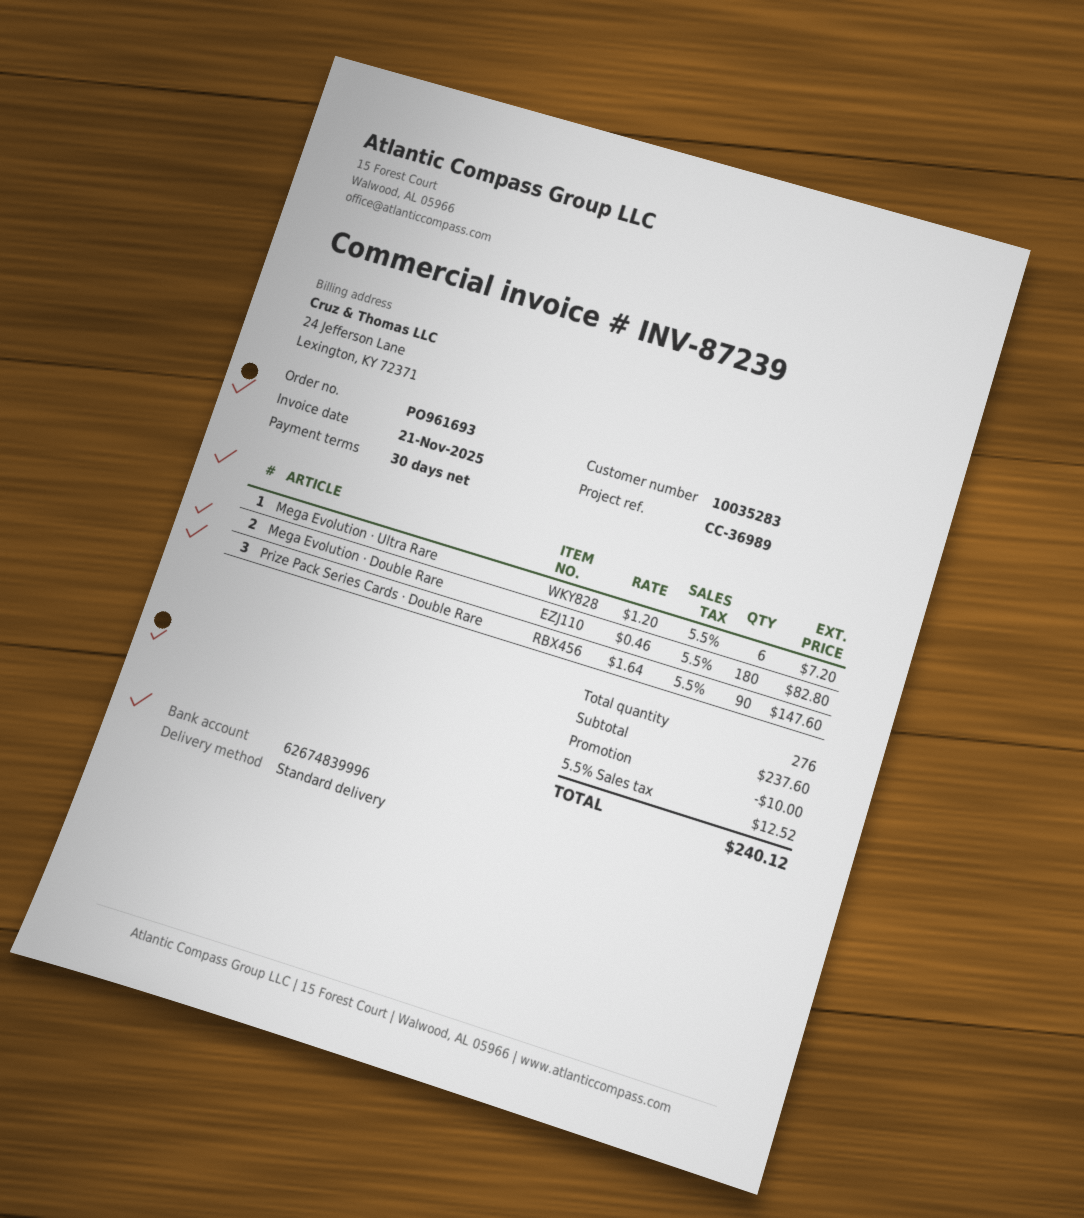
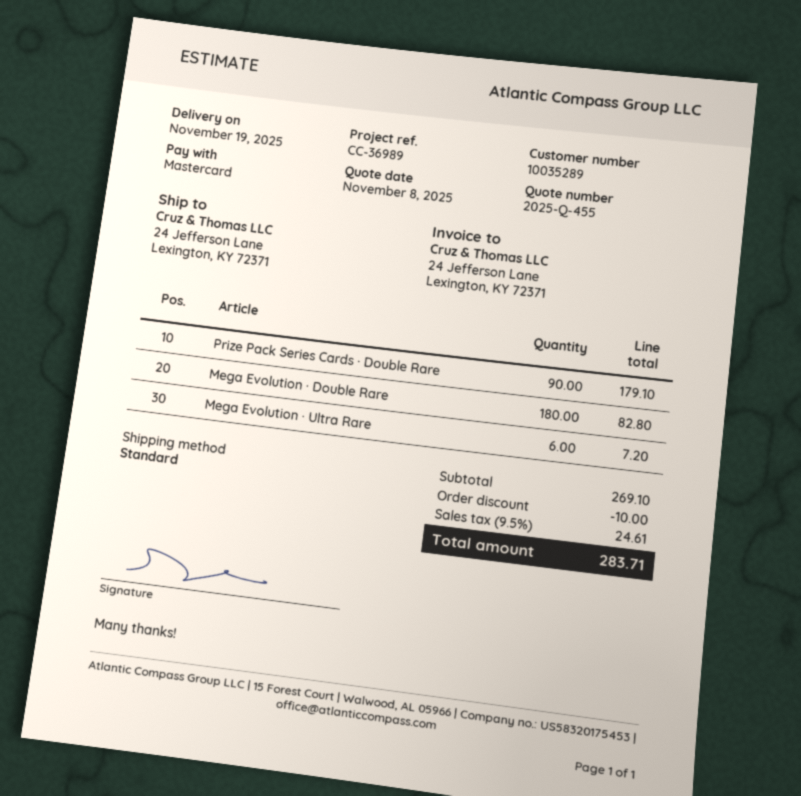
customer number: 10035283 -> 10035289
Prize Pack Series Cards · Double Rare: 90 for 147.60 -> 90 for 179.10
subtotal: 237.60 -> 269.10
tax: 5.5% = 12.52 -> 9.5% = 24.61
total: 240.12 -> 283.71

